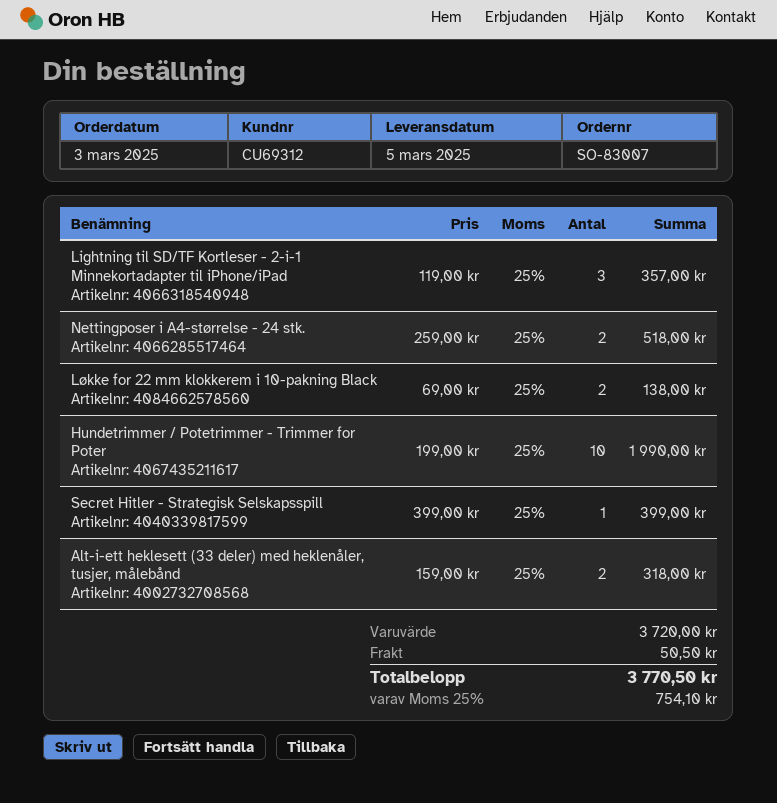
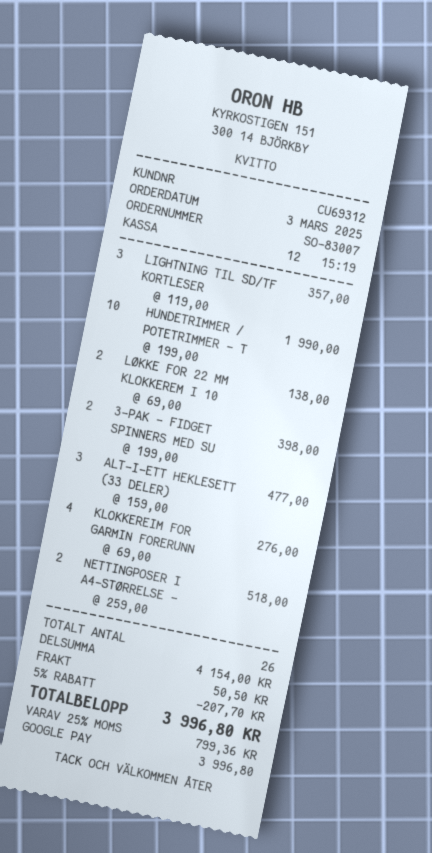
Secret Hitler - Strategisk Selskapsspill: 1 x 399.00 = 399.00 -> none
Alt-i-ett heklesett (33 deler) med heklenåler, tusjer, målebånd: 2 x 159.00 = 318.00 -> 3 x 159.00 = 477.00
3-PAK - FIDGET SPINNERS MED SU: none -> 2 x 199.00 = 398.00
KLOKKEREIM FOR GARMIN FORERUNN: none -> 4 x 69.00 = 276.00
subtotal: 3720.00 -> 4154.00
discount: none -> 5% = 207.70
tax: 25% = 754.10 -> 25% = 799.36
total: 3770.50 -> 3996.80

